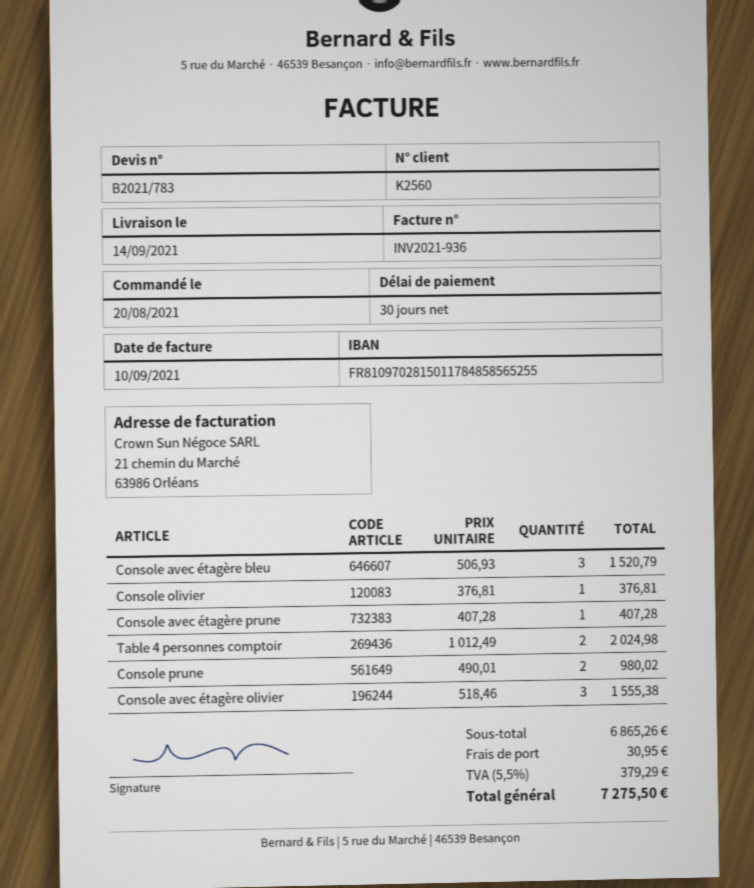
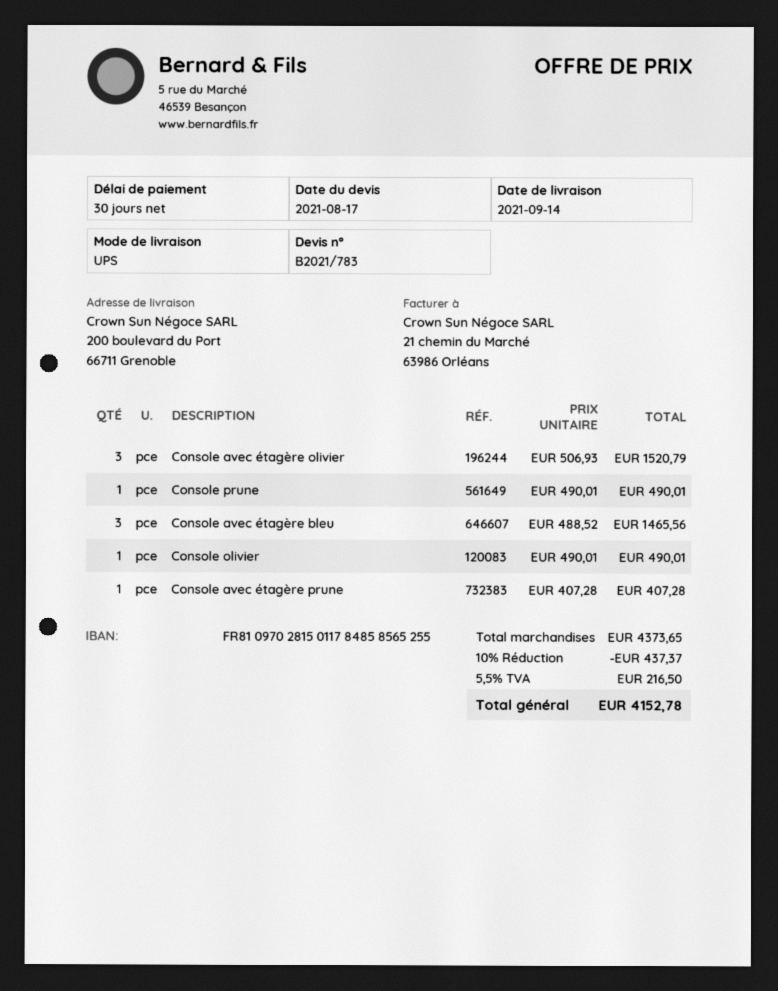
Console avec étagère bleu: 3 x 506.93 = 1520.79 -> 3 x 488.52 = 1465.56
Console olivier: 1 x 376.81 = 376.81 -> 1 x 490.01 = 490.01
Table 4 personnes comptoir: 2 x 1012.49 = 2024.98 -> none
Console prune: 2 x 490.01 = 980.02 -> 1 x 490.01 = 490.01
Console avec étagère olivier: 3 x 518.46 = 1555.38 -> 3 x 506.93 = 1520.79
subtotal: 6865.26 -> 4373.65
discount: none -> 10% = 437.37
shipping: 30.95 -> none
tax: 5.5% = 379.29 -> 5.5% = 216.50
total: 7275.50 -> 4152.78

